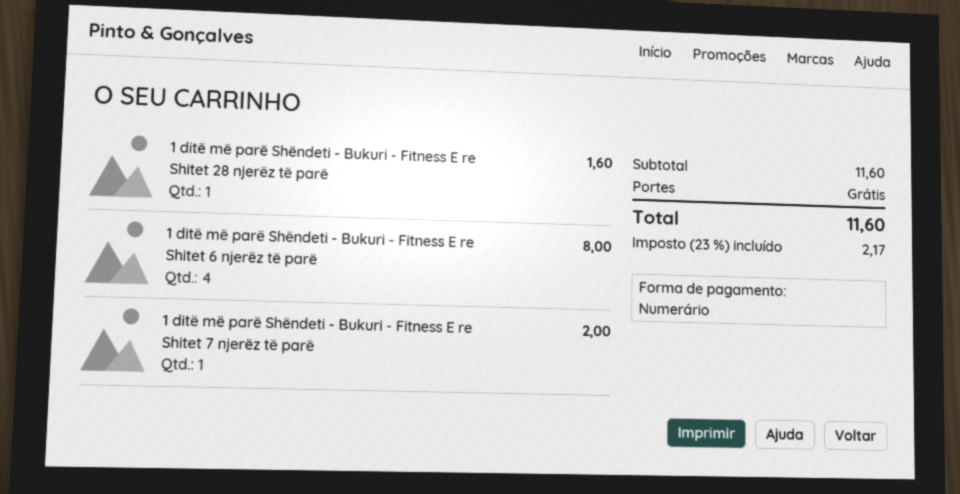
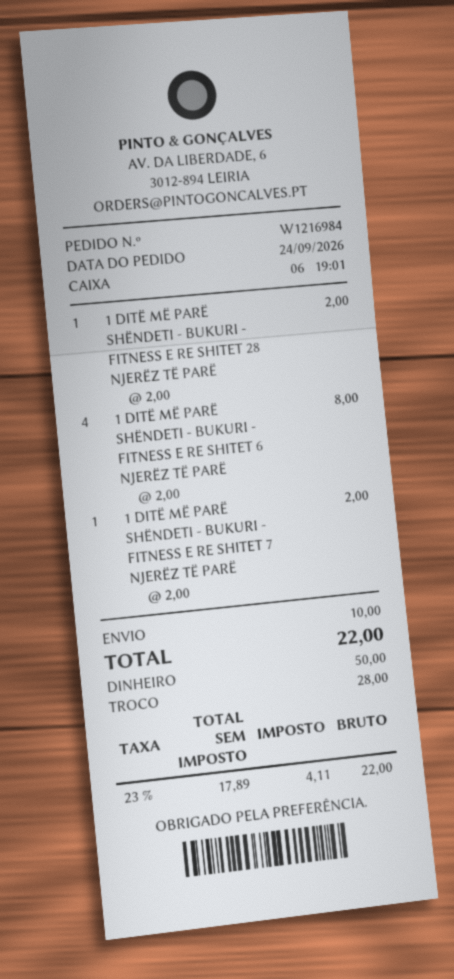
1 ditë më parë Shëndeti - Bukuri - Fitness E re Shitet 28 njerëz të parë: 1 for 1.60 -> 1 for 2.00
shipping: 0.00 -> 10.00
tax: 23% = 2.17 -> 23% = 4.11
total: 11.60 -> 22.00

